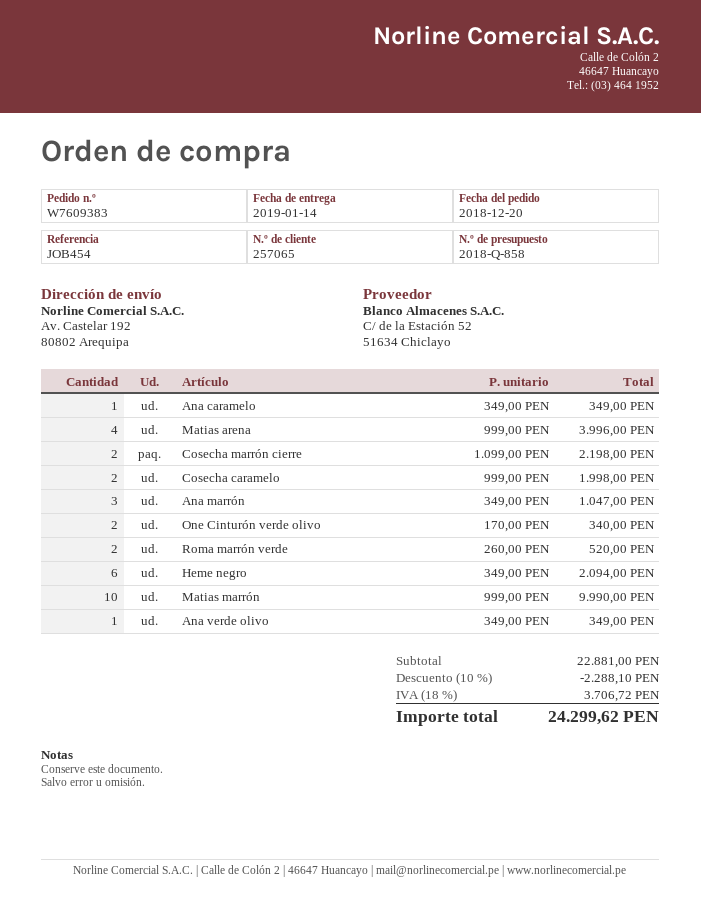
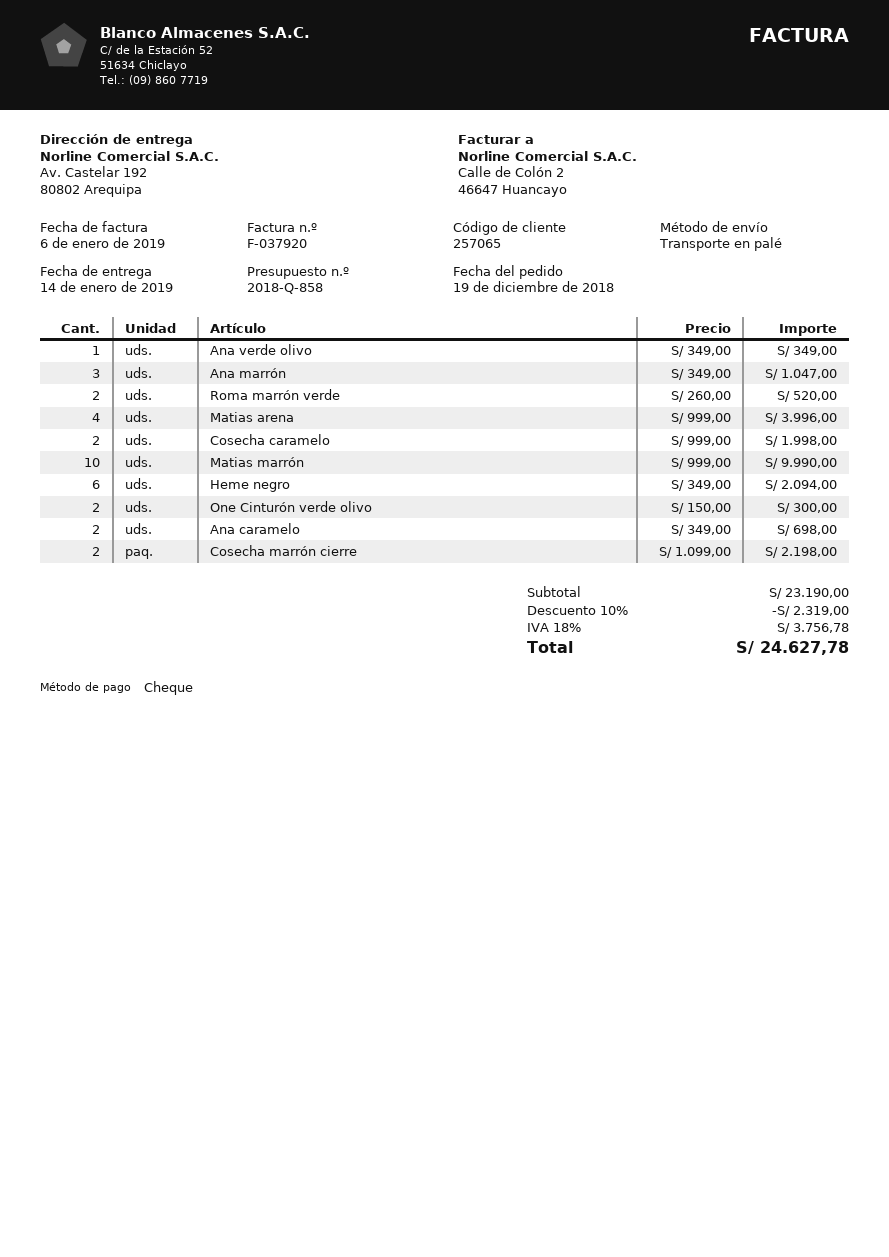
order date: 2018-12-20 -> 2018-12-19
Ana caramelo: 1 x 349.00 = 349.00 -> 2 x 349.00 = 698.00
One Cinturón verde olivo: 2 x 170.00 = 340.00 -> 2 x 150.00 = 300.00
subtotal: 22881.00 -> 23190.00
discount: 10% = 2288.10 -> 10% = 2319.00
tax: 18% = 3706.72 -> 18% = 3756.78
total: 24299.62 -> 24627.78

